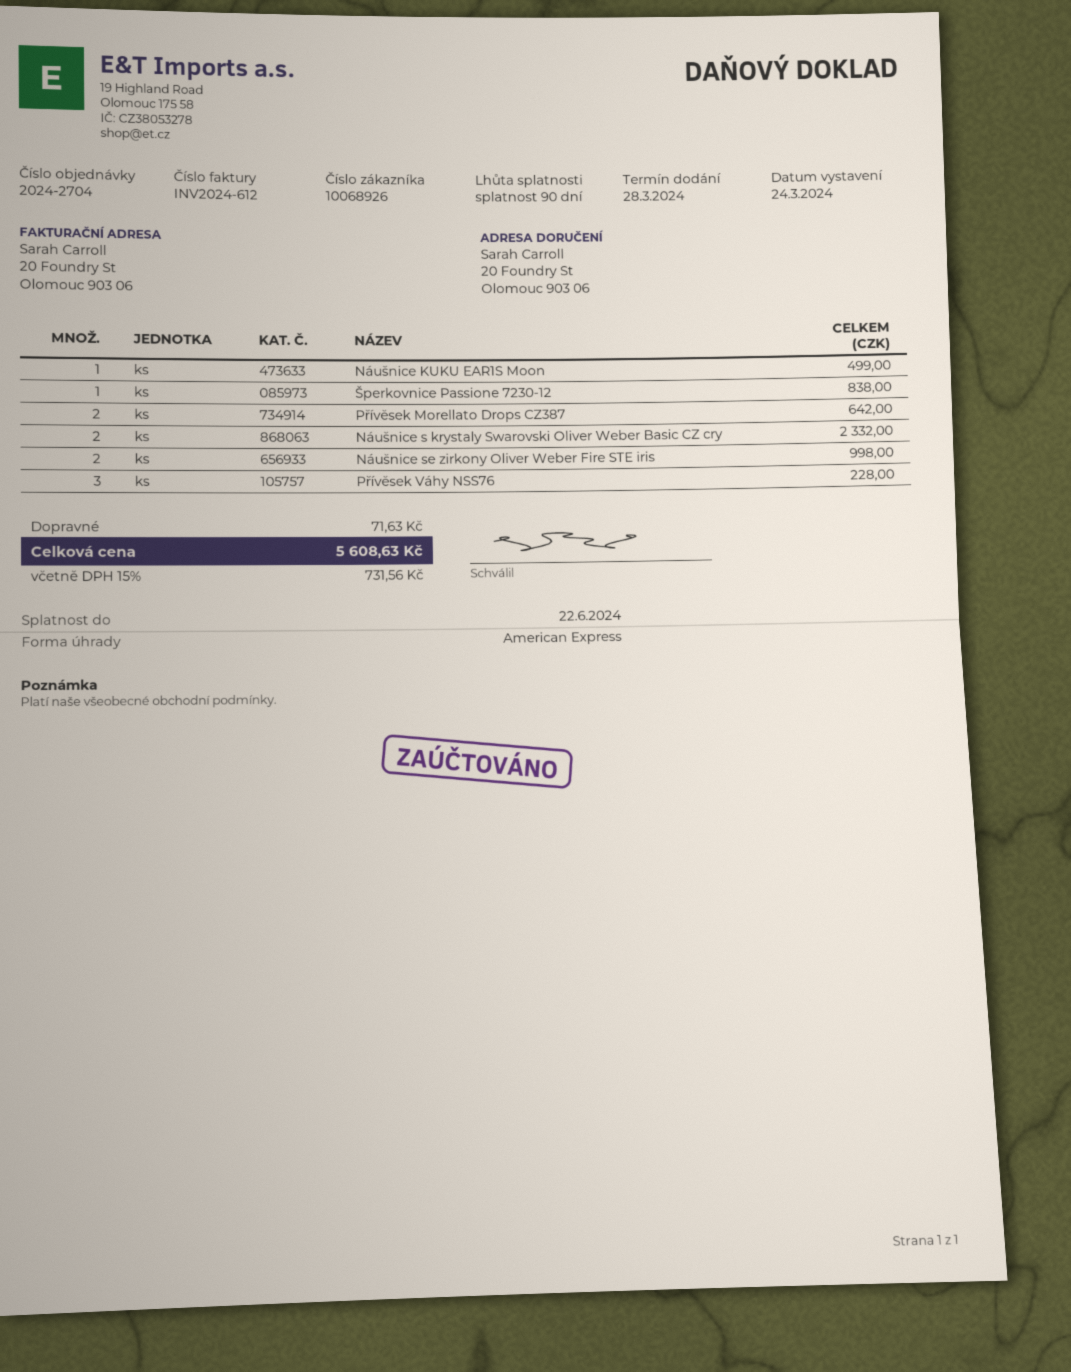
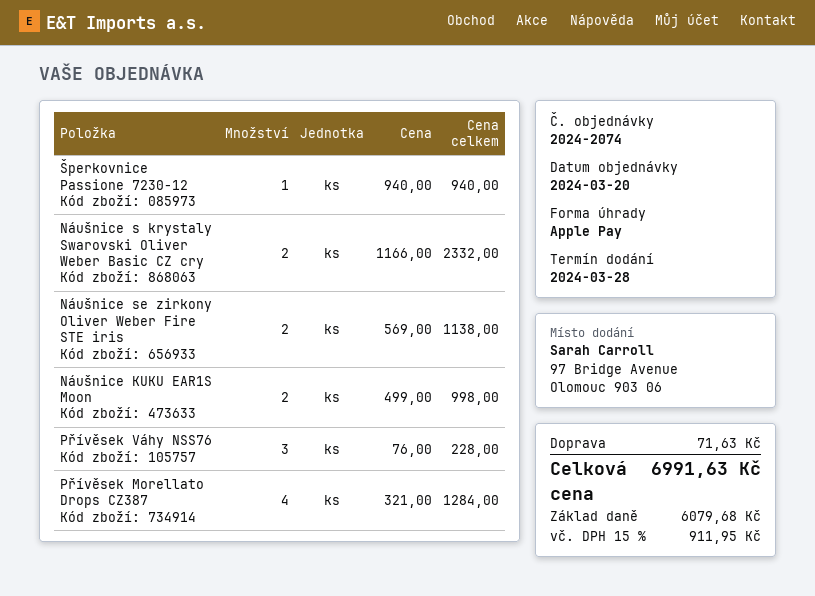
order number: 2024-2704 -> 2024-2074
payment method: American Express -> Apple Pay
ship to: 20 Foundry St, Olomouc 903 06 -> 97 Bridge Avenue, Olomouc 903 06
Náušnice KUKU EAR1S Moon: 1 for 499.00 -> 2 for 998.00
Šperkovnice Passione 7230-12: 1 for 838.00 -> 1 for 940.00
Přívěsek Morellato Drops CZ387: 2 for 642.00 -> 4 for 1284.00
Náušnice se zirkony Oliver Weber Fire STE iris: 2 for 998.00 -> 2 for 1138.00
tax: 15% = 731.56 -> 15% = 911.95
total: 5608.63 -> 6991.63

